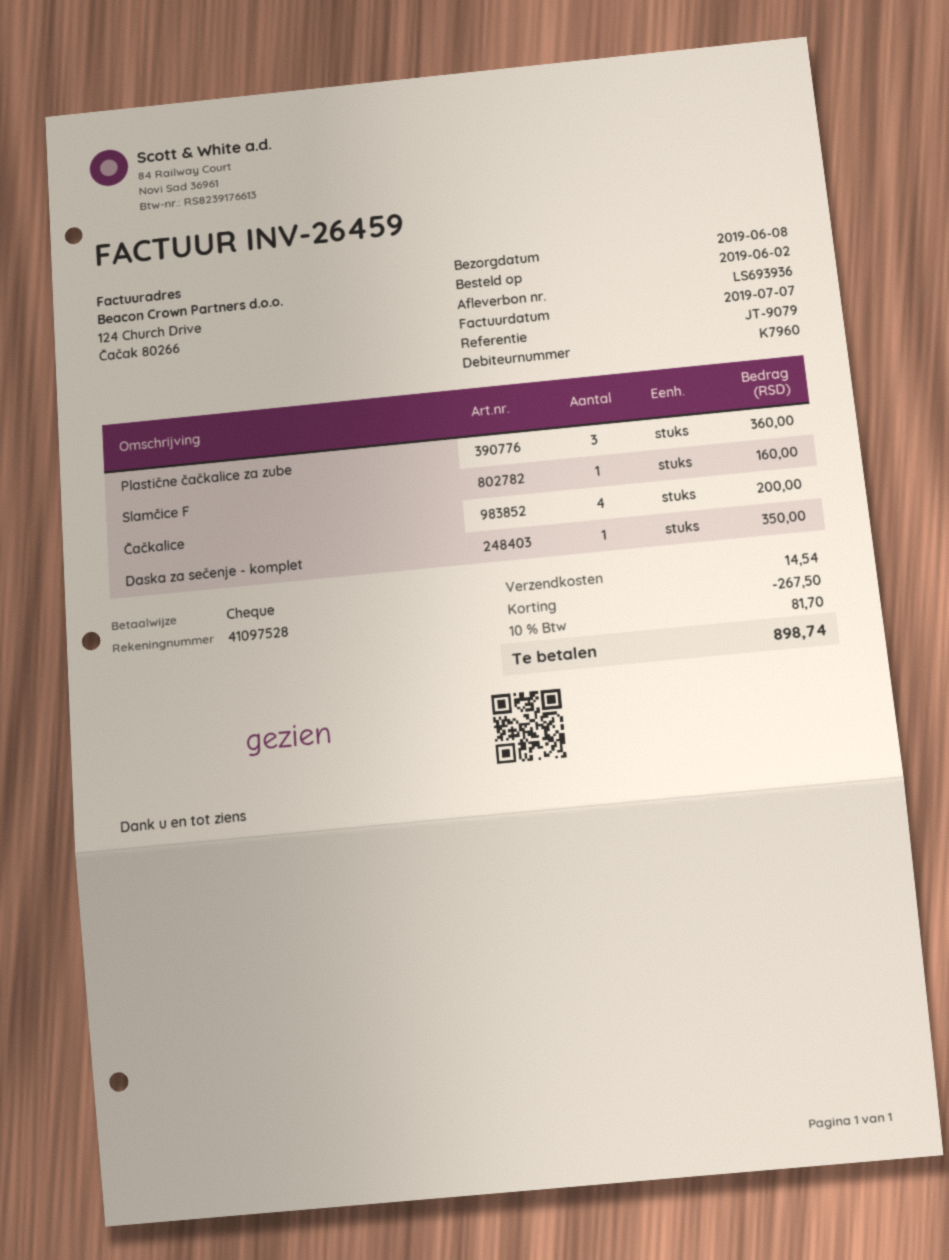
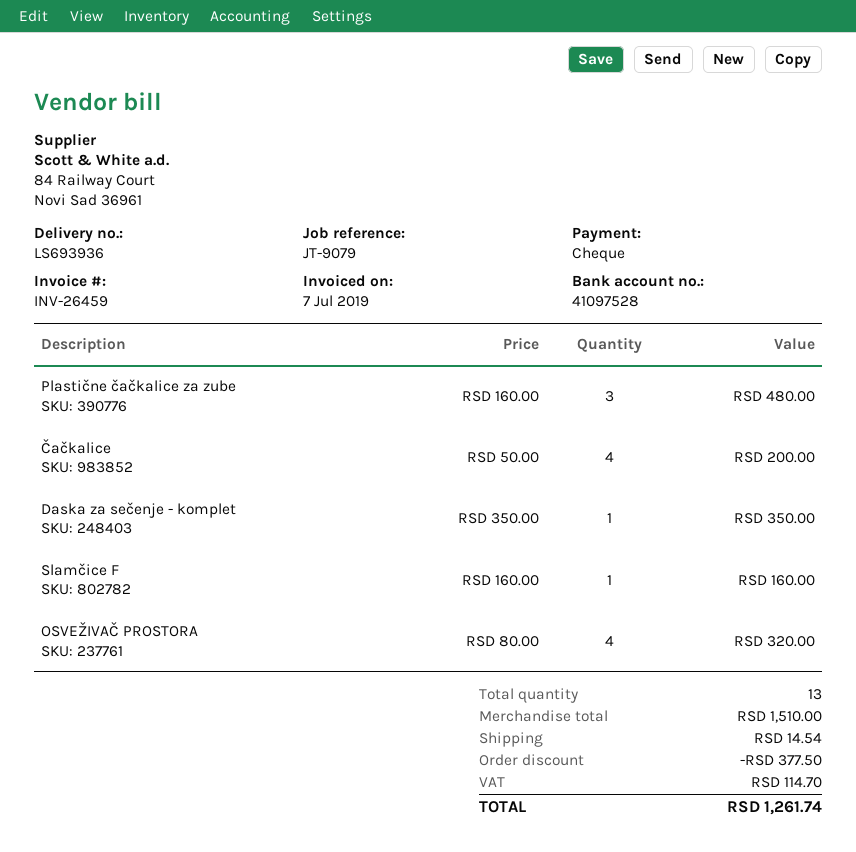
Plastične čačkalice za zube: 3 for 360.00 -> 3 for 480.00
OSVEŽIVAČ PROSTORA: none -> 4 for 320.00
discount: 267.50 -> 377.50
tax: 81.70 -> 114.70
total: 898.74 -> 1261.74

